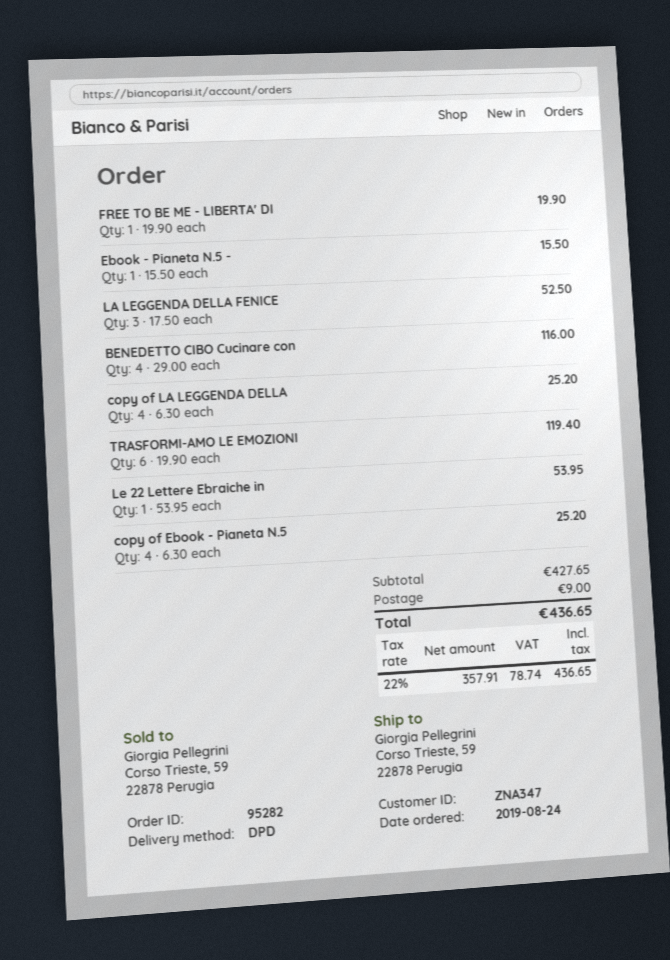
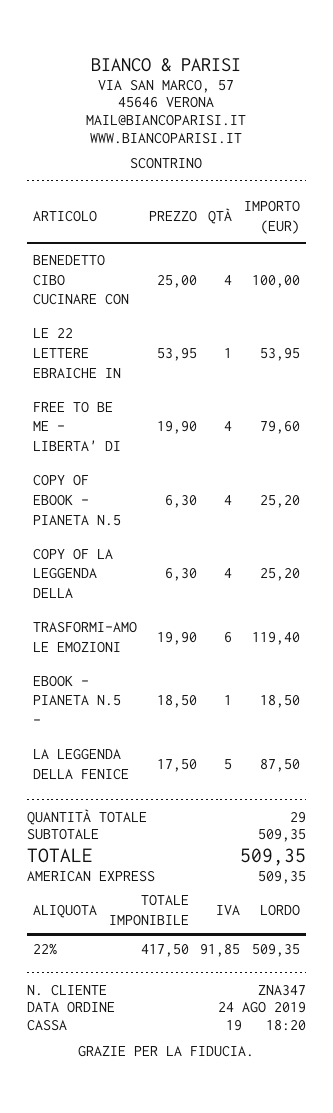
FREE TO BE ME - LIBERTA' DI: 1 x 19.90 = 19.90 -> 4 x 19.90 = 79.60
Ebook - Pianeta N.5 -: 1 x 15.50 = 15.50 -> 1 x 18.50 = 18.50
LA LEGGENDA DELLA FENICE: 3 x 17.50 = 52.50 -> 5 x 17.50 = 87.50
BENEDETTO CIBO Cucinare con: 4 x 29.00 = 116.00 -> 4 x 25.00 = 100.00
subtotal: 427.65 -> 509.35
shipping: 9.00 -> none
net: 357.91 -> 417.50
tax: 22% = 78.74 -> 22% = 91.85
total: 436.65 -> 509.35

